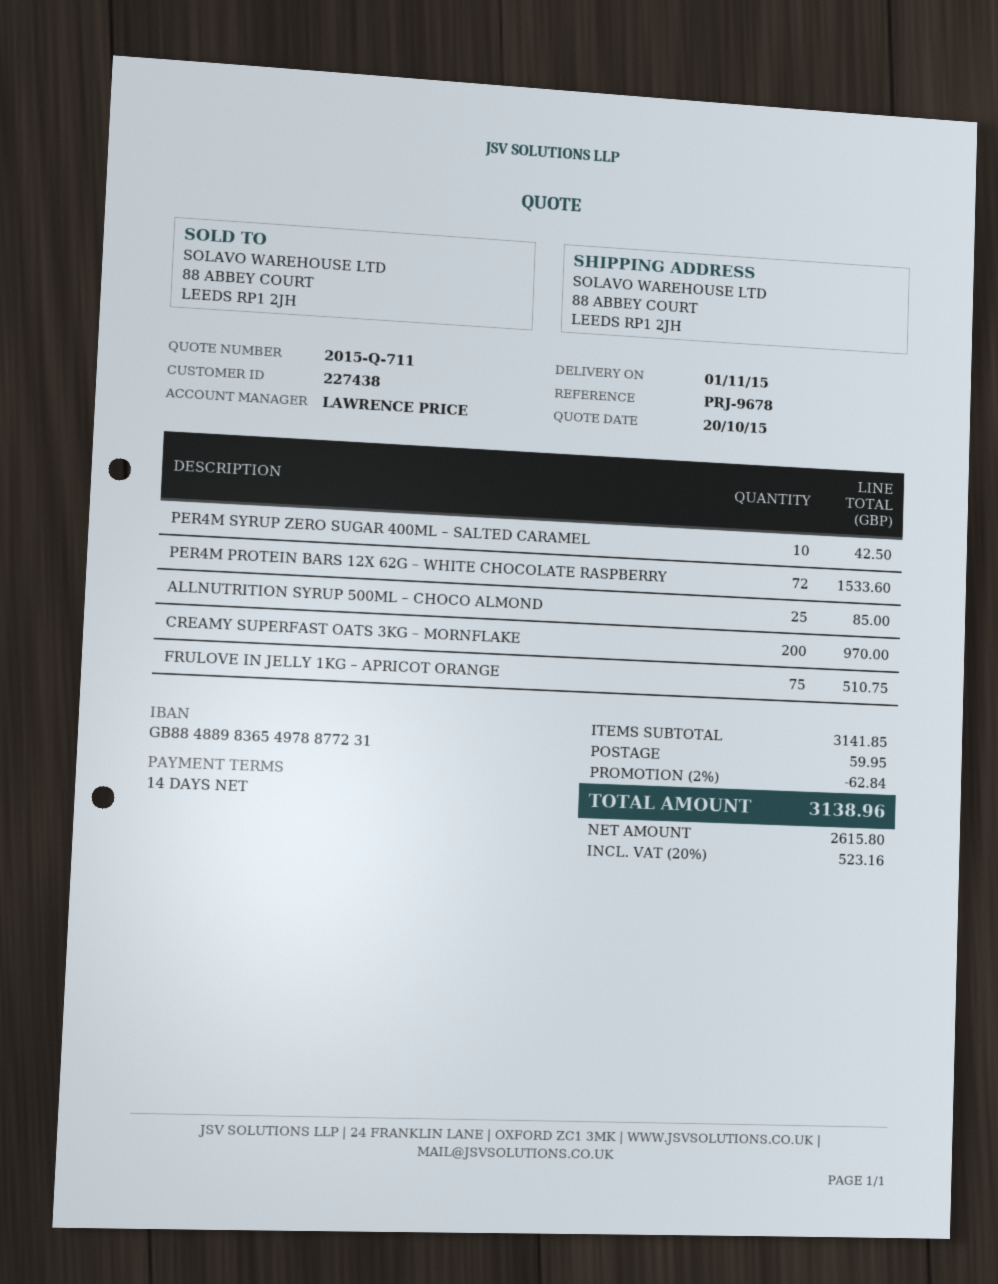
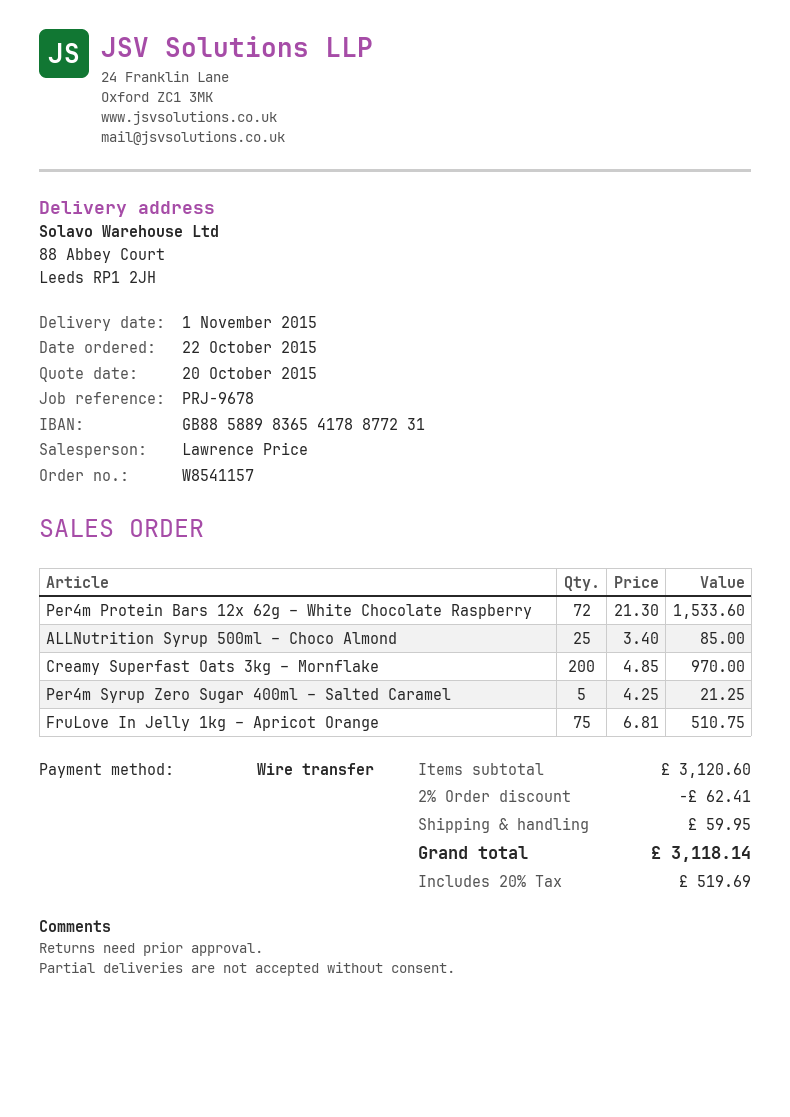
bank account: GB88488983654978877231 -> GB88588983654178877231
PER4M SYRUP ZERO SUGAR 400ML – SALTED CARAMEL: 10 for 42.50 -> 5 for 21.25
subtotal: 3141.85 -> 3120.60
discount: 2% = 62.84 -> 2% = 62.41
tax: 20% = 523.16 -> 20% = 519.69
total: 3138.96 -> 3118.14

